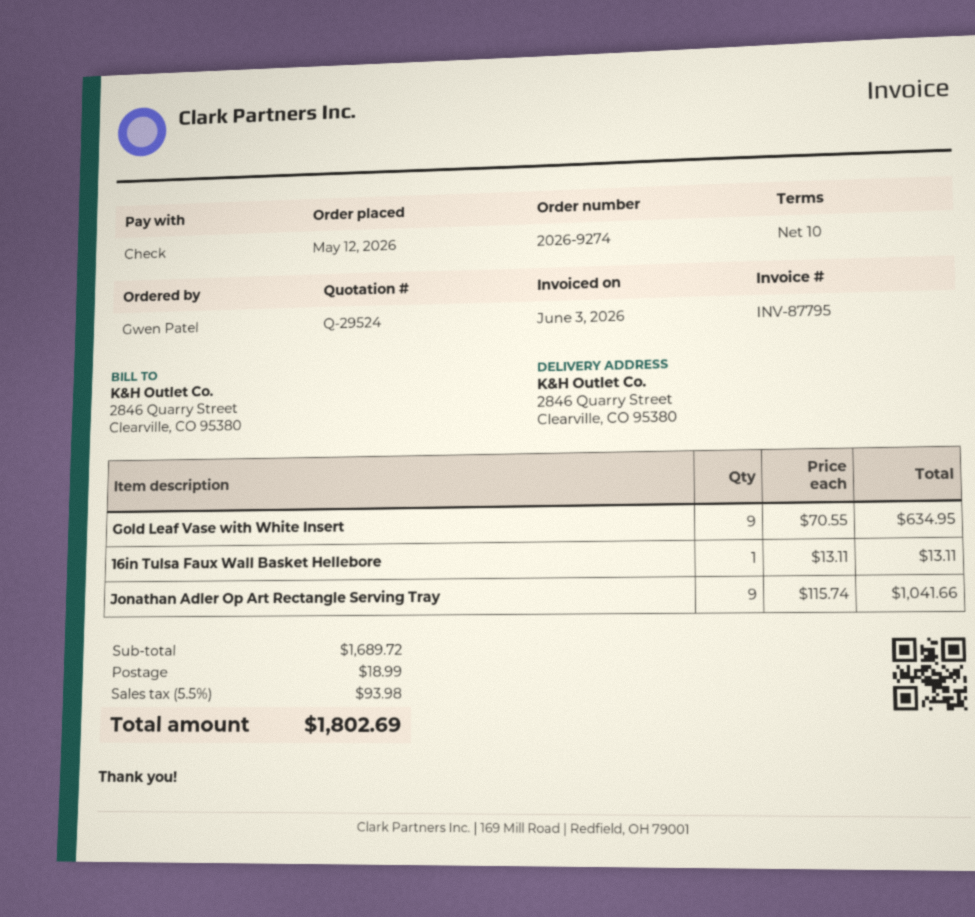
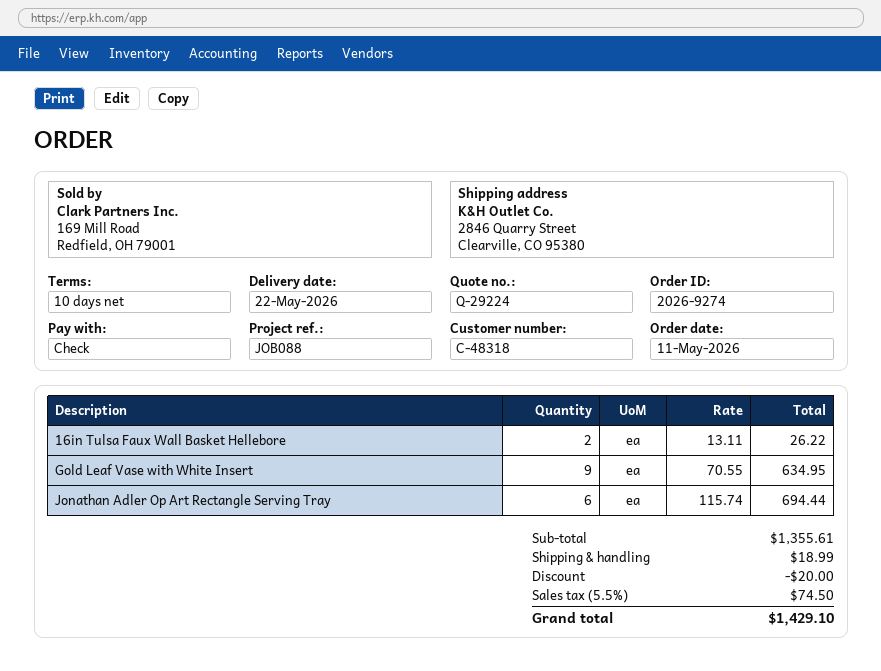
quote number: Q-29524 -> Q-29224
order date: 2026-05-12 -> 2026-05-11
16in Tulsa Faux Wall Basket Hellebore: 1 x 13.11 = 13.11 -> 2 x 13.11 = 26.22
Jonathan Adler Op Art Rectangle Serving Tray: 9 x 115.74 = 1041.66 -> 6 x 115.74 = 694.44
subtotal: 1689.72 -> 1355.61
discount: none -> 20.00
tax: 5.5% = 93.98 -> 5.5% = 74.50
total: 1802.69 -> 1429.10

